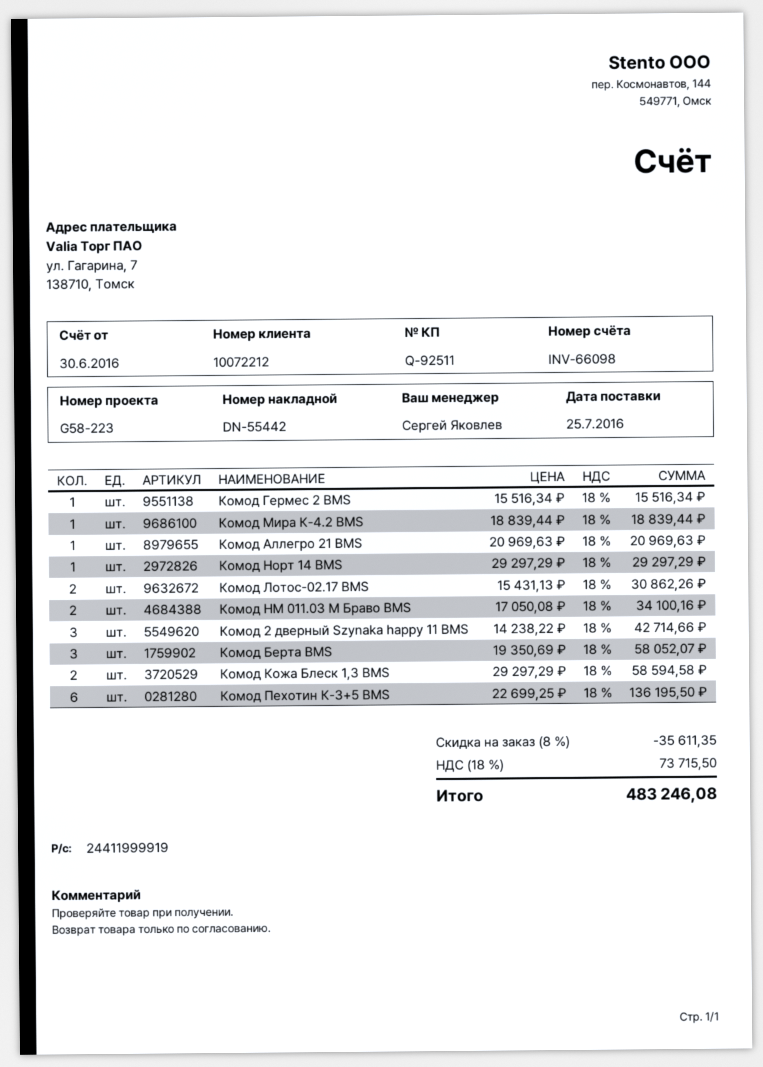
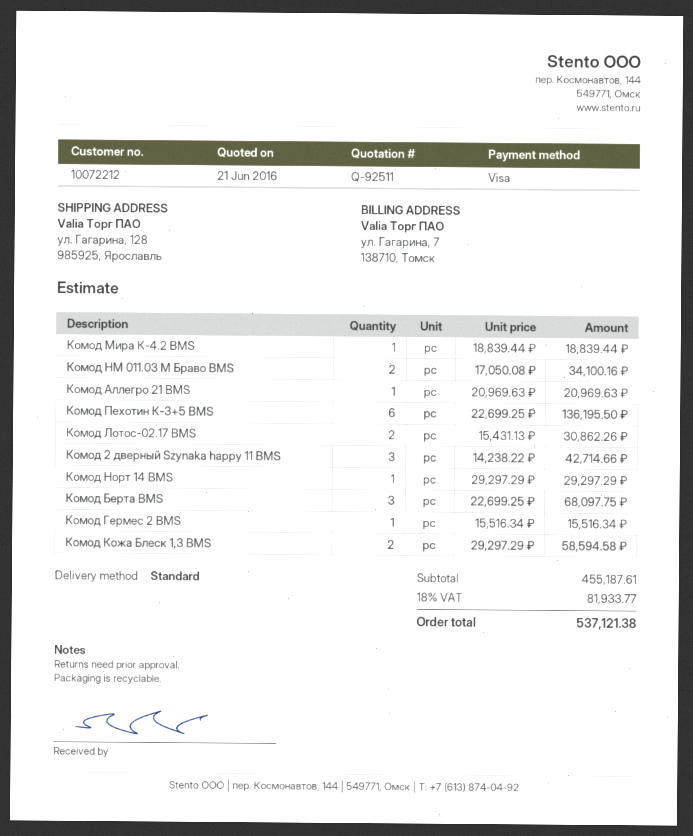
Комод Берта BMS: 3 x 19350.69 = 58052.07 -> 3 x 22699.25 = 68097.75
discount: 8% = 35611.35 -> none
tax: 18% = 73715.50 -> 18% = 81933.77
total: 483246.08 -> 537121.38

